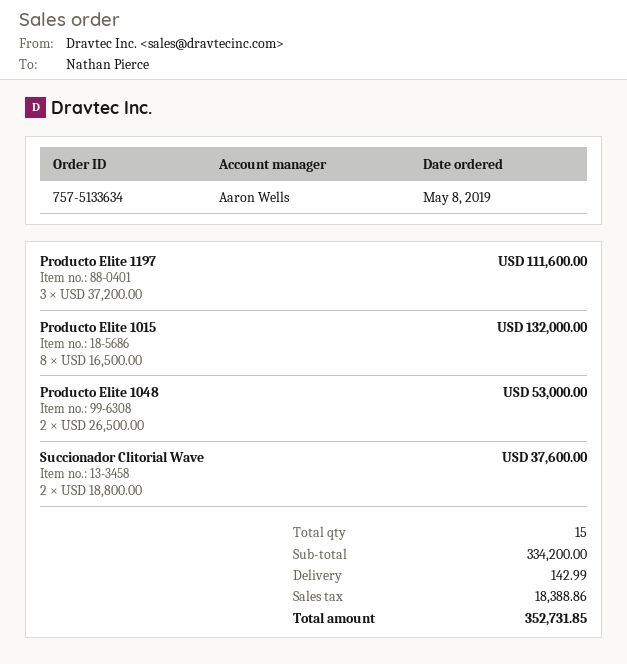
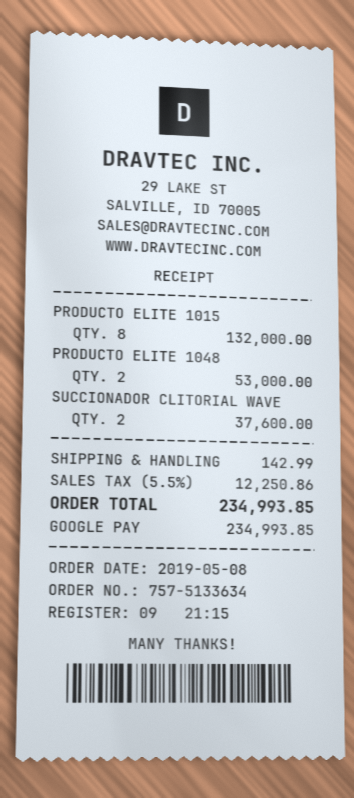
Producto Elite 1197: 3 for 111600.00 -> none
tax: 18388.86 -> 12250.86
total: 352731.85 -> 234993.85

